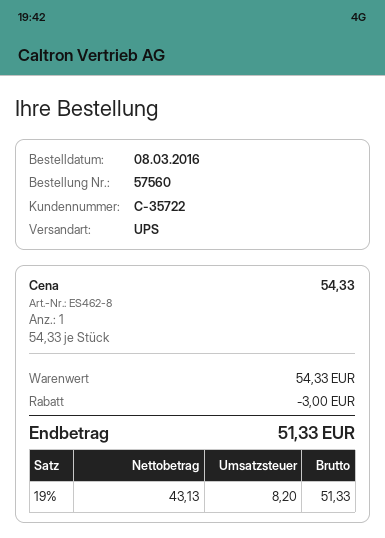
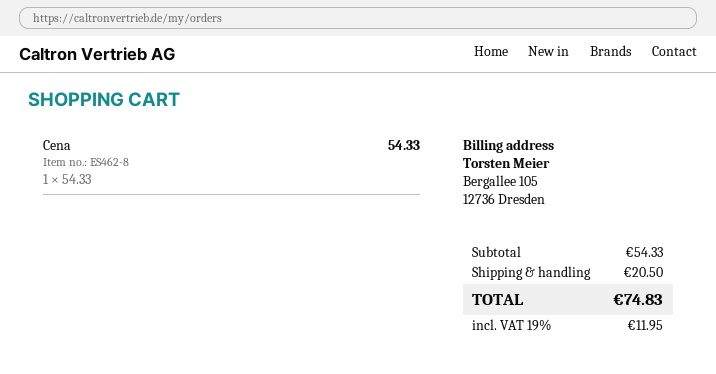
discount: 3.00 -> none
shipping: none -> 20.50
tax: 19% = 8.20 -> 19% = 11.95
total: 51.33 -> 74.83

